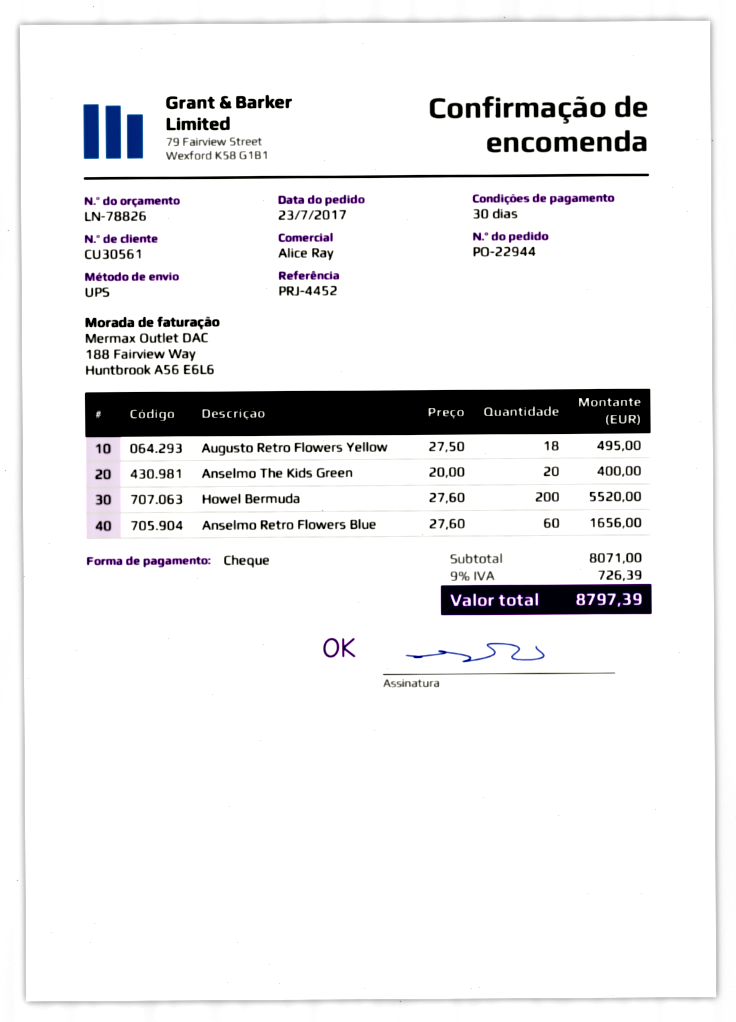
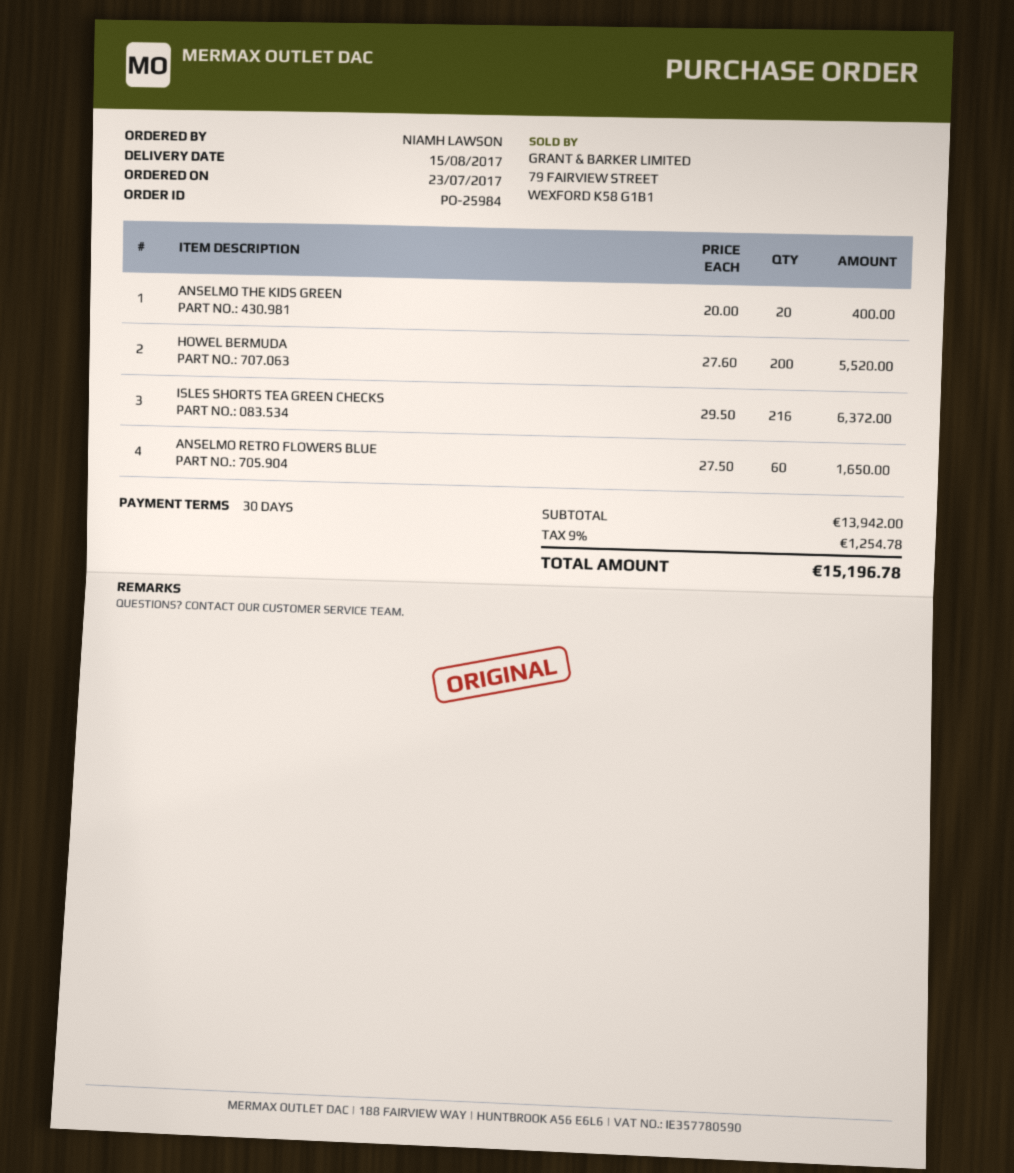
order number: PO-22944 -> PO-25984
Augusto Retro Flowers Yellow: 18 x 27.50 = 495.00 -> none
Anselmo Retro Flowers Blue: 60 x 27.60 = 1656.00 -> 60 x 27.50 = 1650.00
ISLES SHORTS TEA GREEN CHECKS: none -> 216 x 29.50 = 6372.00
subtotal: 8071.00 -> 13942.00
tax: 9% = 726.39 -> 9% = 1254.78
total: 8797.39 -> 15196.78

